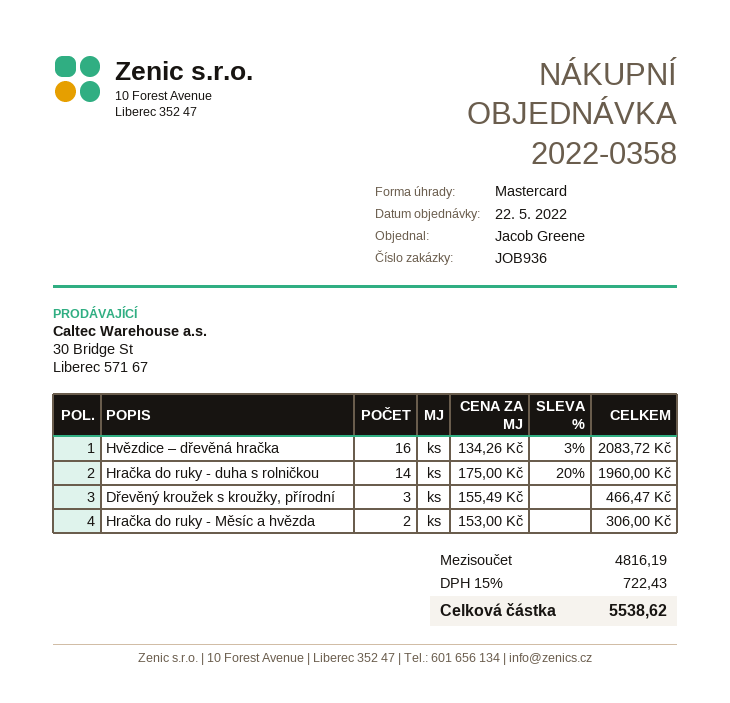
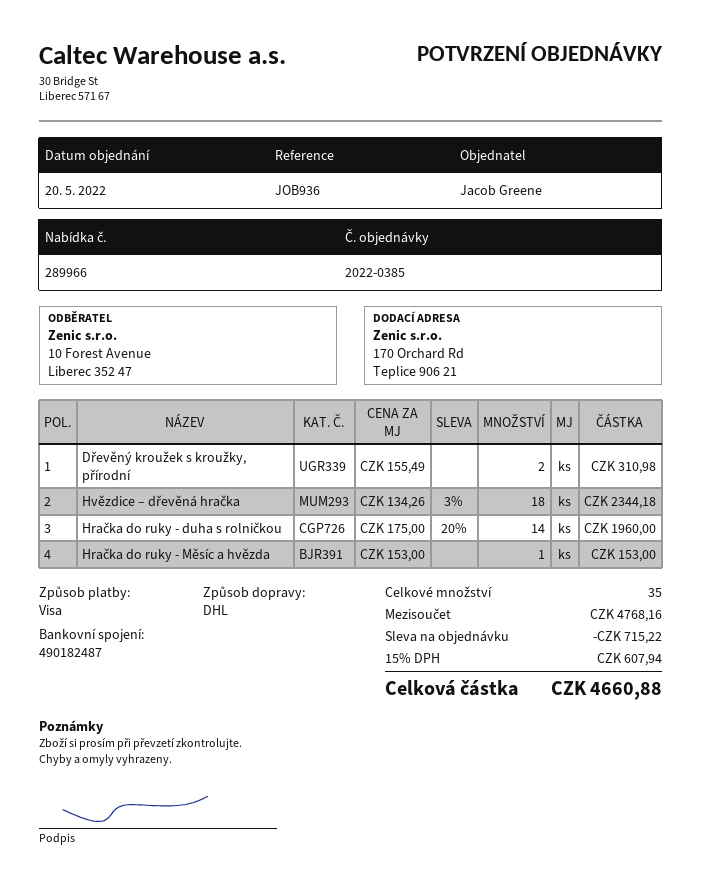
order number: 2022-0358 -> 2022-0385
order date: 2022-05-22 -> 2022-05-20
payment method: Mastercard -> Visa
Hvězdice – dřevěná hračka: 16 x 134.26 - 3% = 2083.72 -> 18 x 134.26 - 3% = 2344.18
Dřevěný kroužek s kroužky, přírodní: 3 x 155.49 = 466.47 -> 2 x 155.49 = 310.98
Hračka do ruky - Měsíc a hvězda: 2 x 153.00 = 306.00 -> 1 x 153.00 = 153.00
subtotal: 4816.19 -> 4768.16
discount: none -> 715.22
tax: 15% = 722.43 -> 15% = 607.94
total: 5538.62 -> 4660.88

